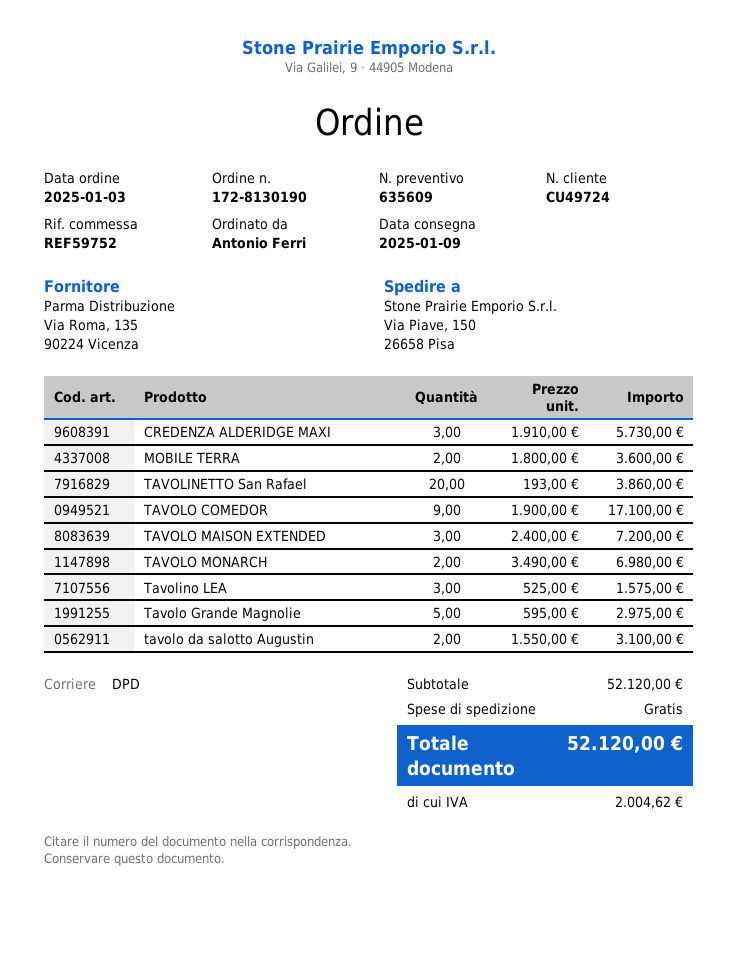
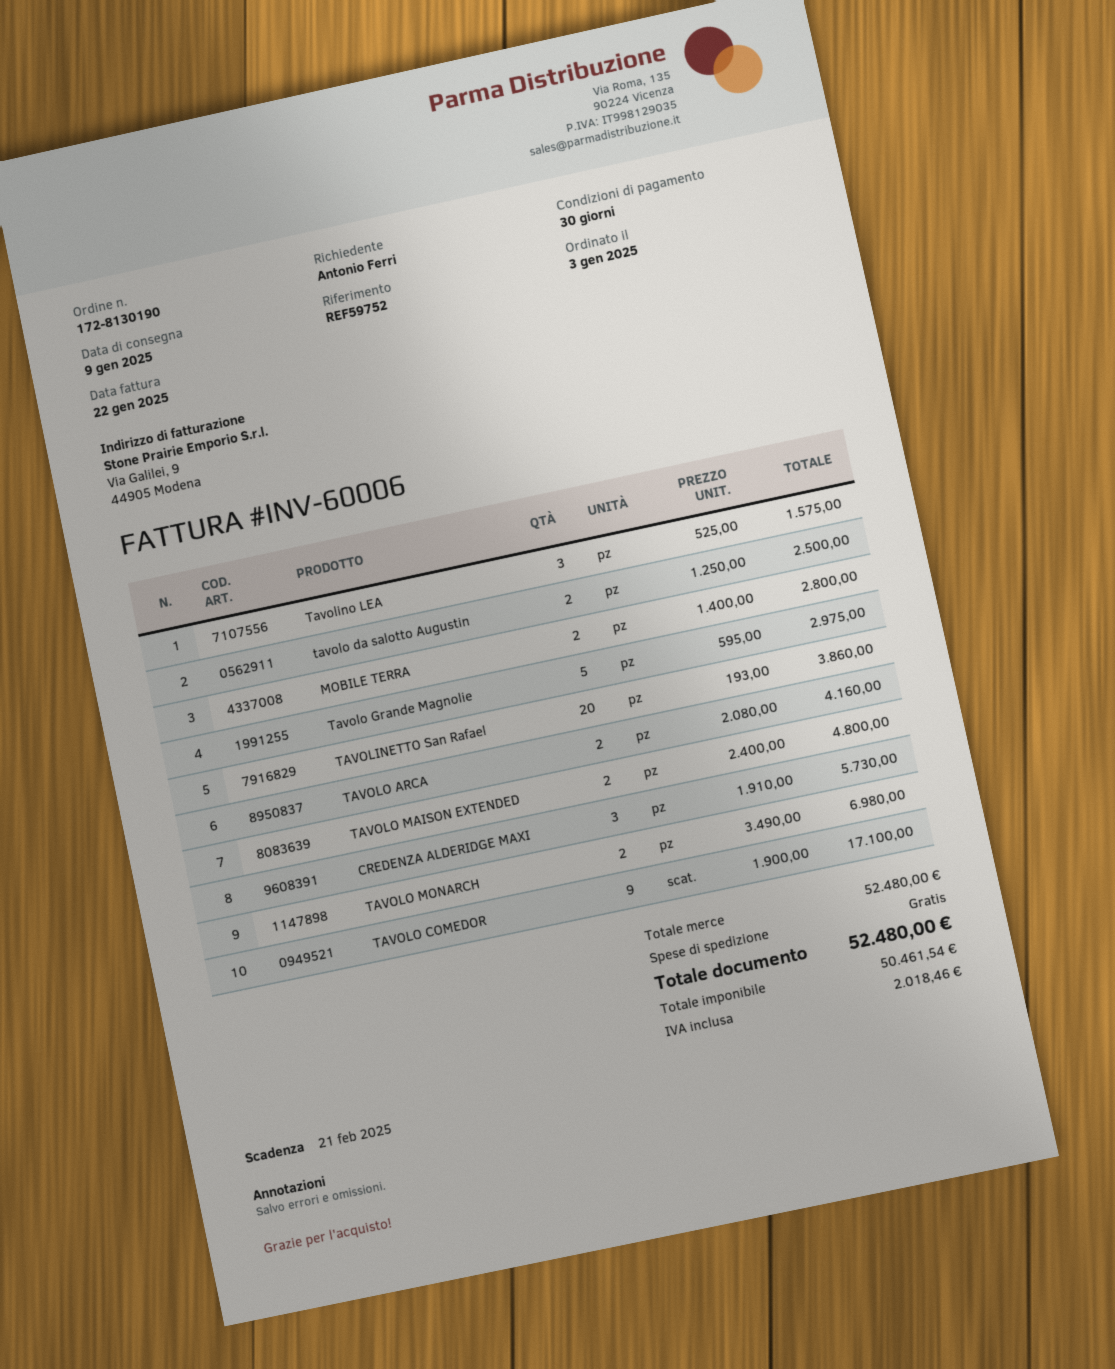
MOBILE TERRA: 2 x 1800.00 = 3600.00 -> 2 x 1400.00 = 2800.00
TAVOLO MAISON EXTENDED: 3 x 2400.00 = 7200.00 -> 2 x 2400.00 = 4800.00
tavolo da salotto Augustin: 2 x 1550.00 = 3100.00 -> 2 x 1250.00 = 2500.00
TAVOLO ARCA: none -> 2 x 2080.00 = 4160.00
subtotal: 52120.00 -> 52480.00
tax: 2004.62 -> 2018.46
total: 52120.00 -> 52480.00

